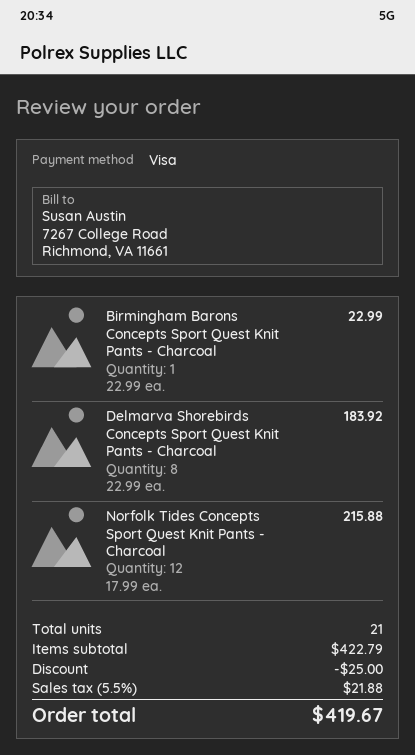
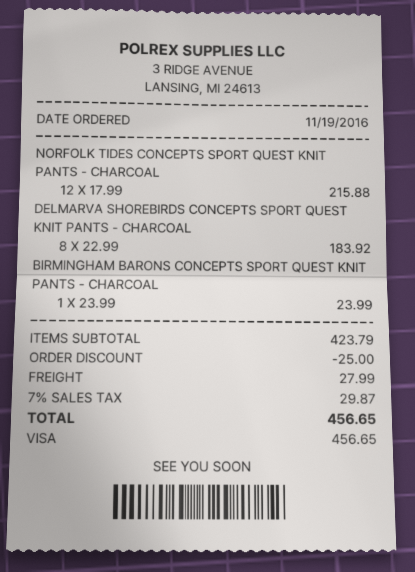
Birmingham Barons Concepts Sport Quest Knit Pants - Charcoal: 1 x 22.99 = 22.99 -> 1 x 23.99 = 23.99
subtotal: 422.79 -> 423.79
shipping: none -> 27.99
tax: 5.5% = 21.88 -> 7% = 29.87
total: 419.67 -> 456.65

